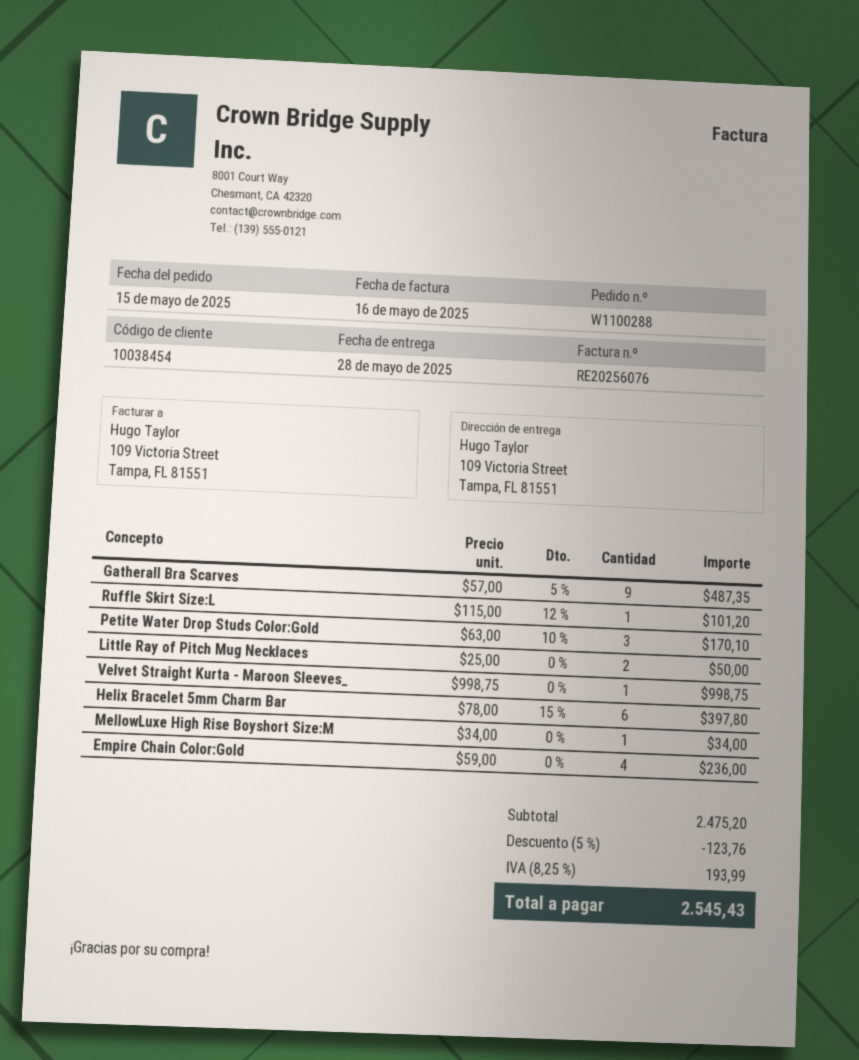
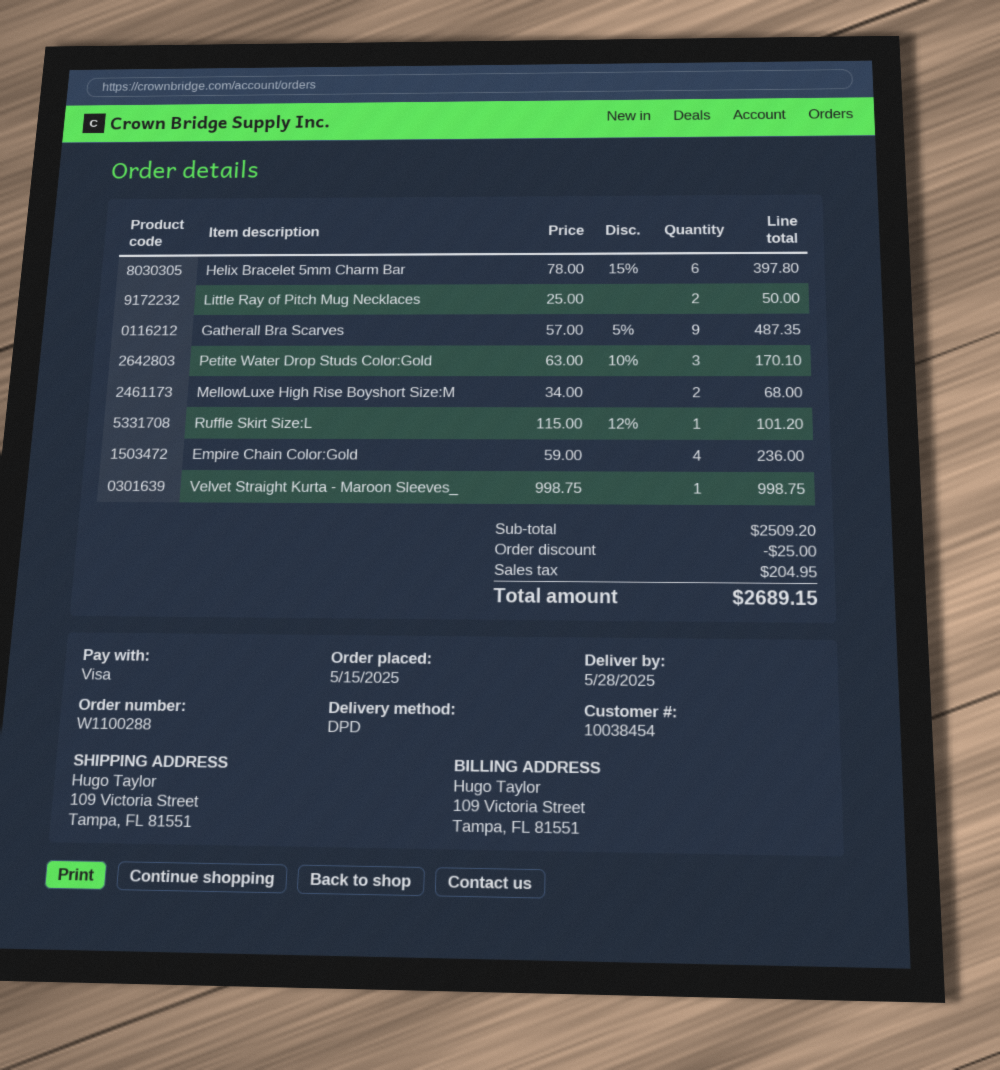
MellowLuxe High Rise Boyshort Size:M: 1 x 34.00 = 34.00 -> 2 x 34.00 = 68.00
subtotal: 2475.20 -> 2509.20
discount: 123.76 -> 25.00
tax: 193.99 -> 204.95
total: 2545.43 -> 2689.15

